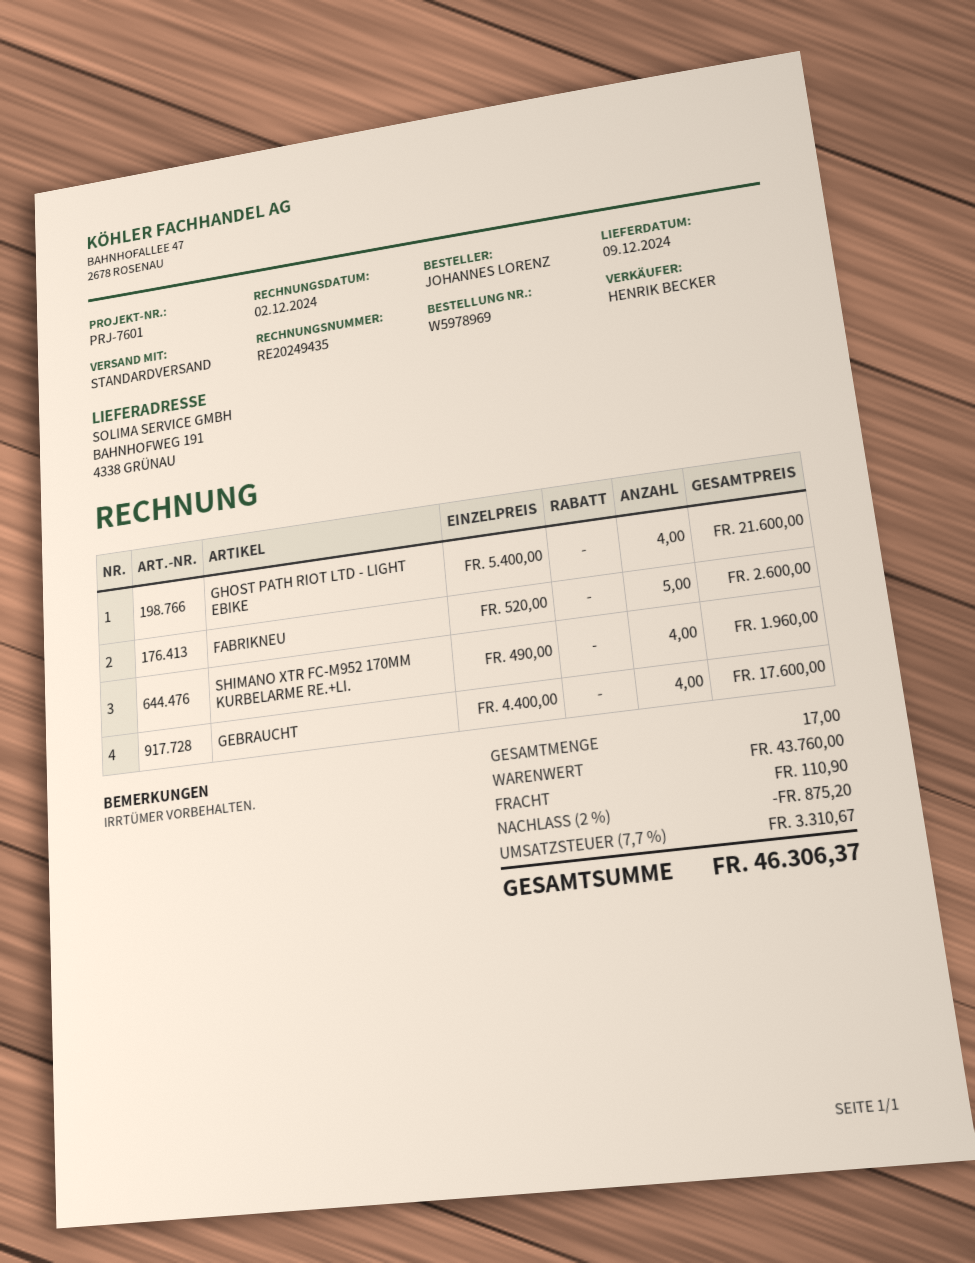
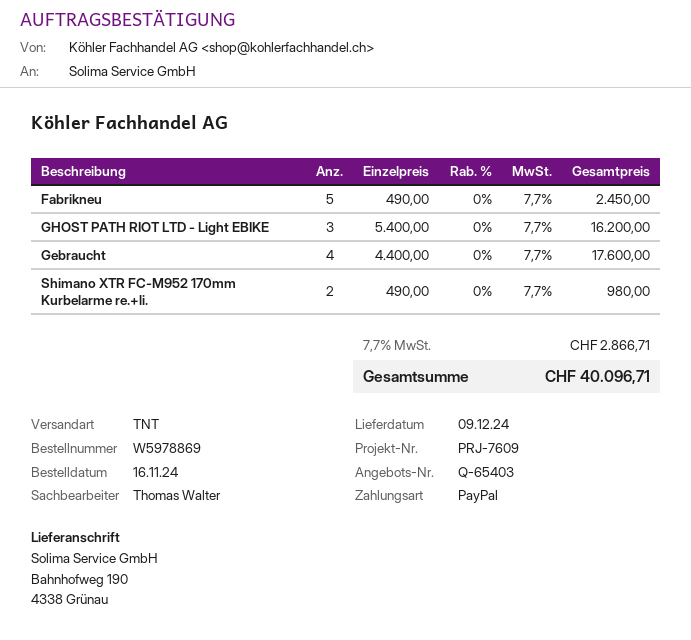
order number: W5978969 -> W5978869
reference: PRJ-7601 -> PRJ-7609
sales rep: HENRIK BECKER -> Thomas Walter
shipping method: standard -> TNT
ship to: BAHNHOFWEG 191, 4338 GRÜNAU -> Bahnhofweg 190, 4338 Grünau
GHOST PATH RIOT LTD - LIGHT EBIKE: 4 x 5400.00 = 21600.00 -> 3 x 5400.00 = 16200.00
FABRIKNEU: 5 x 520.00 = 2600.00 -> 5 x 490.00 = 2450.00
SHIMANO XTR FC-M952 170MM KURBELARME RE.+LI.: 4 x 490.00 = 1960.00 -> 2 x 490.00 = 980.00
discount: 2% = 875.20 -> none
shipping: 110.90 -> none
tax: 7.7% = 3310.67 -> 7.7% = 2866.71
total: 46306.37 -> 40096.71

